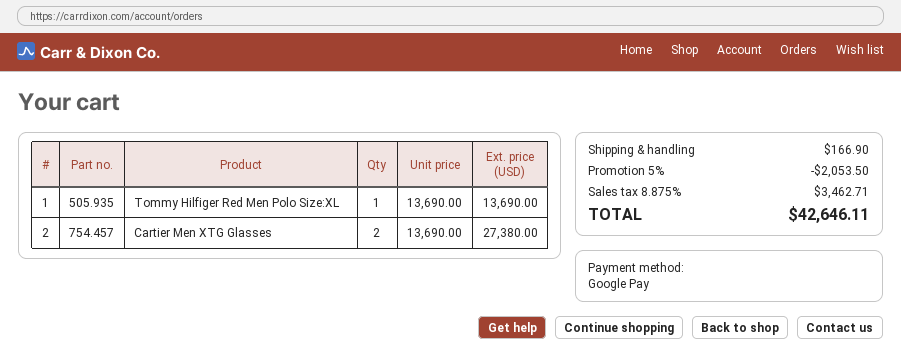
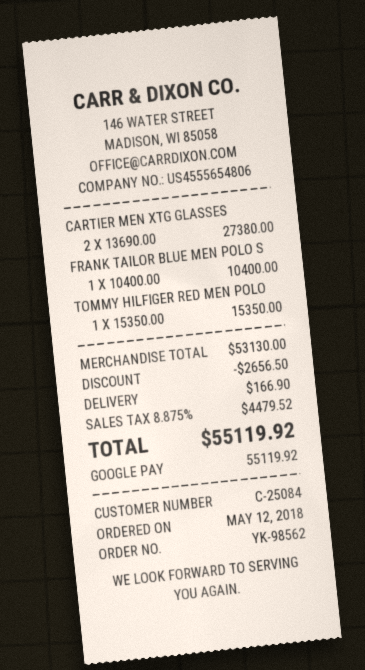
Tommy Hilfiger Red Men Polo Size:XL: 1 x 13690.00 = 13690.00 -> 1 x 15350.00 = 15350.00
FRANK TAILOR BLUE MEN POLO S: none -> 1 x 10400.00 = 10400.00
discount: 2053.50 -> 2656.50
tax: 8.875% = 3462.71 -> 8.875% = 4479.52
total: 42646.11 -> 55119.92

